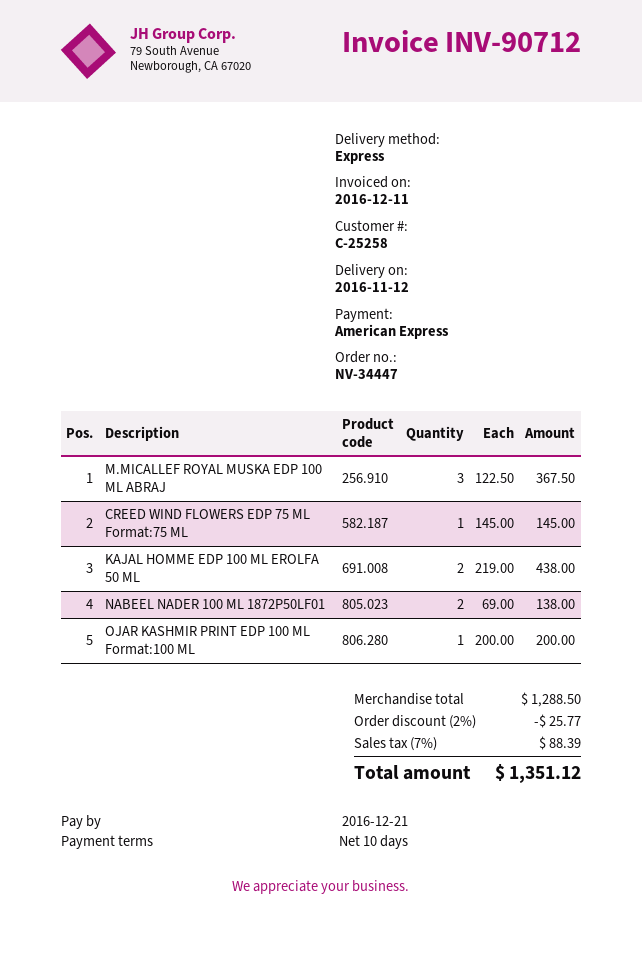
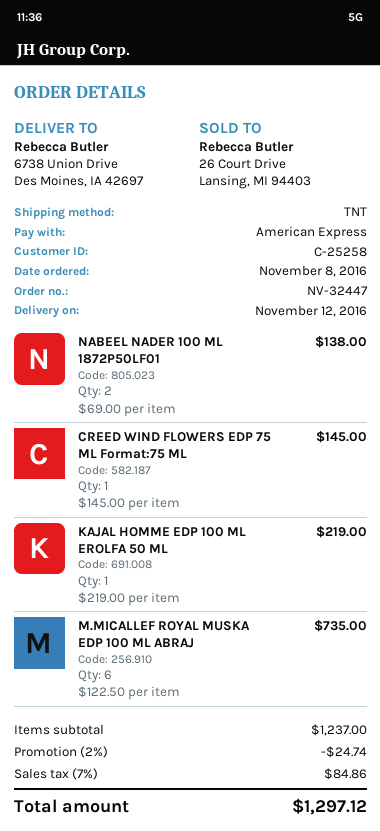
order number: NV-34447 -> NV-32447
shipping method: express -> TNT
M.MICALLEF ROYAL MUSKA EDP 100 ML ABRAJ: 3 x 122.50 = 367.50 -> 6 x 122.50 = 735.00
KAJAL HOMME EDP 100 ML EROLFA 50 ML: 2 x 219.00 = 438.00 -> 1 x 219.00 = 219.00
OJAR KASHMIR PRINT EDP 100 ML Format:100 ML: 1 x 200.00 = 200.00 -> none
subtotal: 1288.50 -> 1237.00
discount: 2% = 25.77 -> 2% = 24.74
tax: 7% = 88.39 -> 7% = 84.86
total: 1351.12 -> 1297.12

